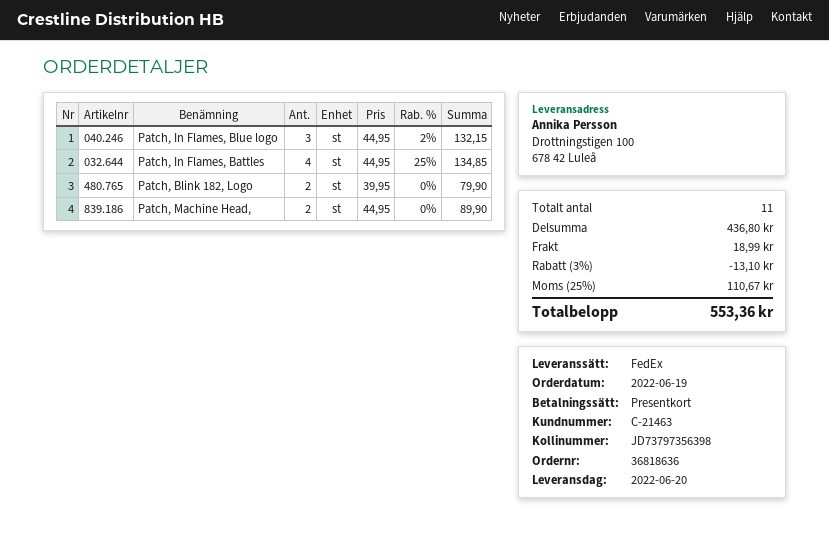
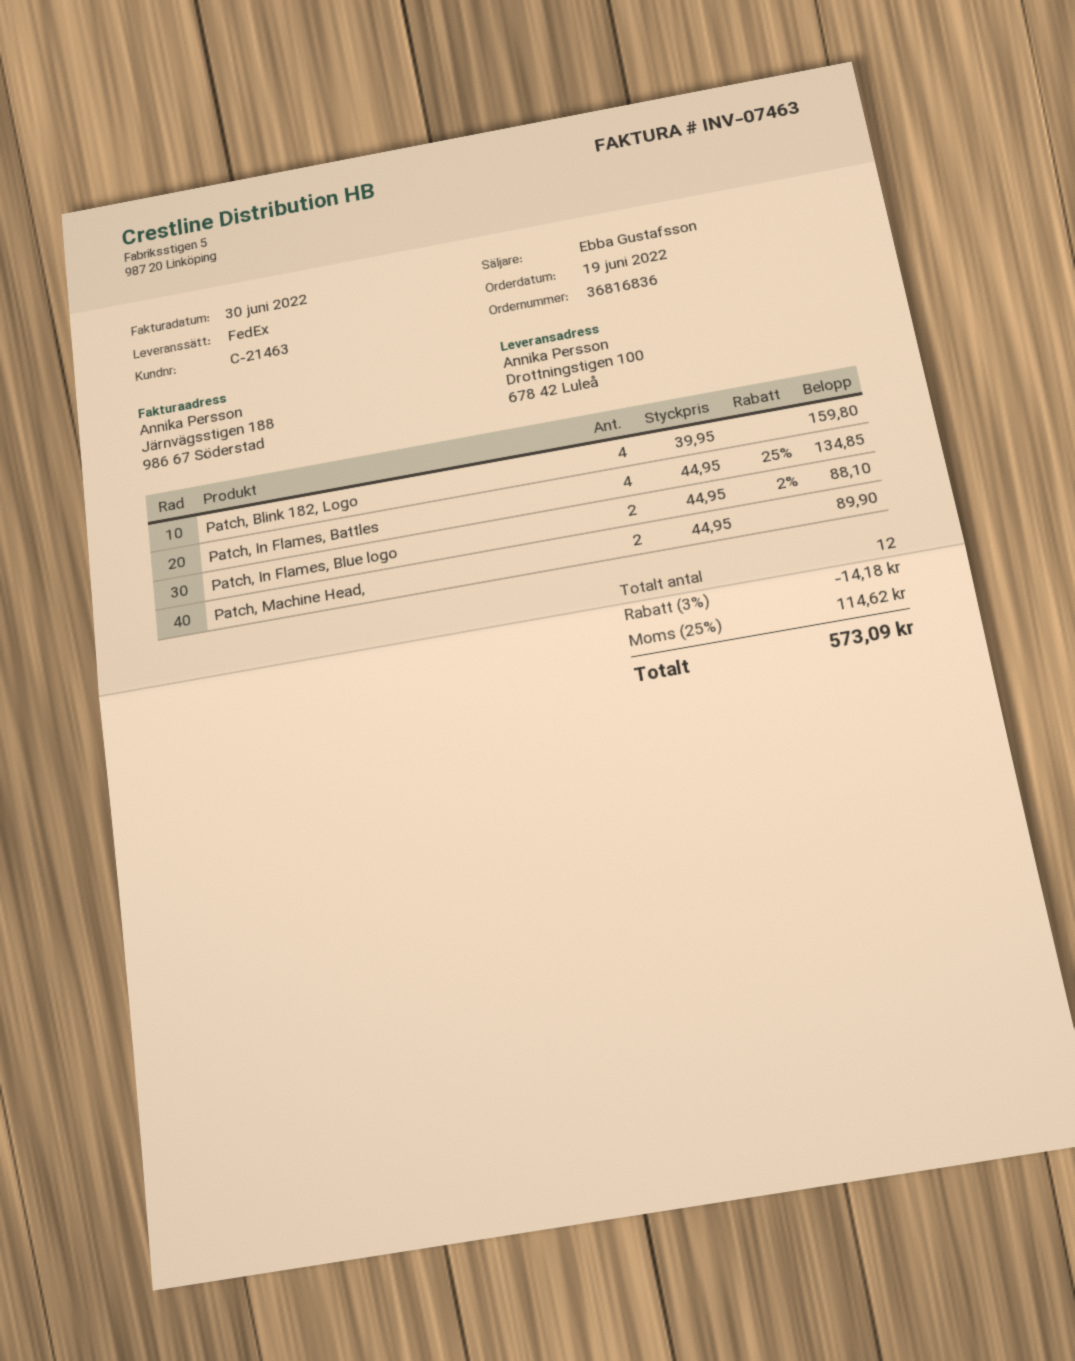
order number: 36818636 -> 36816836
Patch, In Flames, Blue logo: 3 x 44.95 - 2% = 132.15 -> 2 x 44.95 - 2% = 88.10
Patch, Blink 182, Logo: 2 x 39.95 = 79.90 -> 4 x 39.95 = 159.80
total quantity: 11 -> 12
discount: 3% = 13.10 -> 3% = 14.18
shipping: 18.99 -> none
tax: 25% = 110.67 -> 25% = 114.62
total: 553.36 -> 573.09

